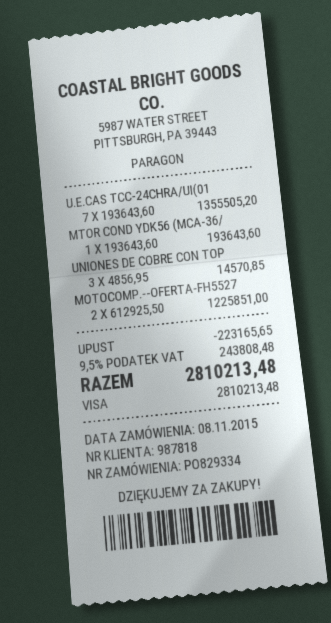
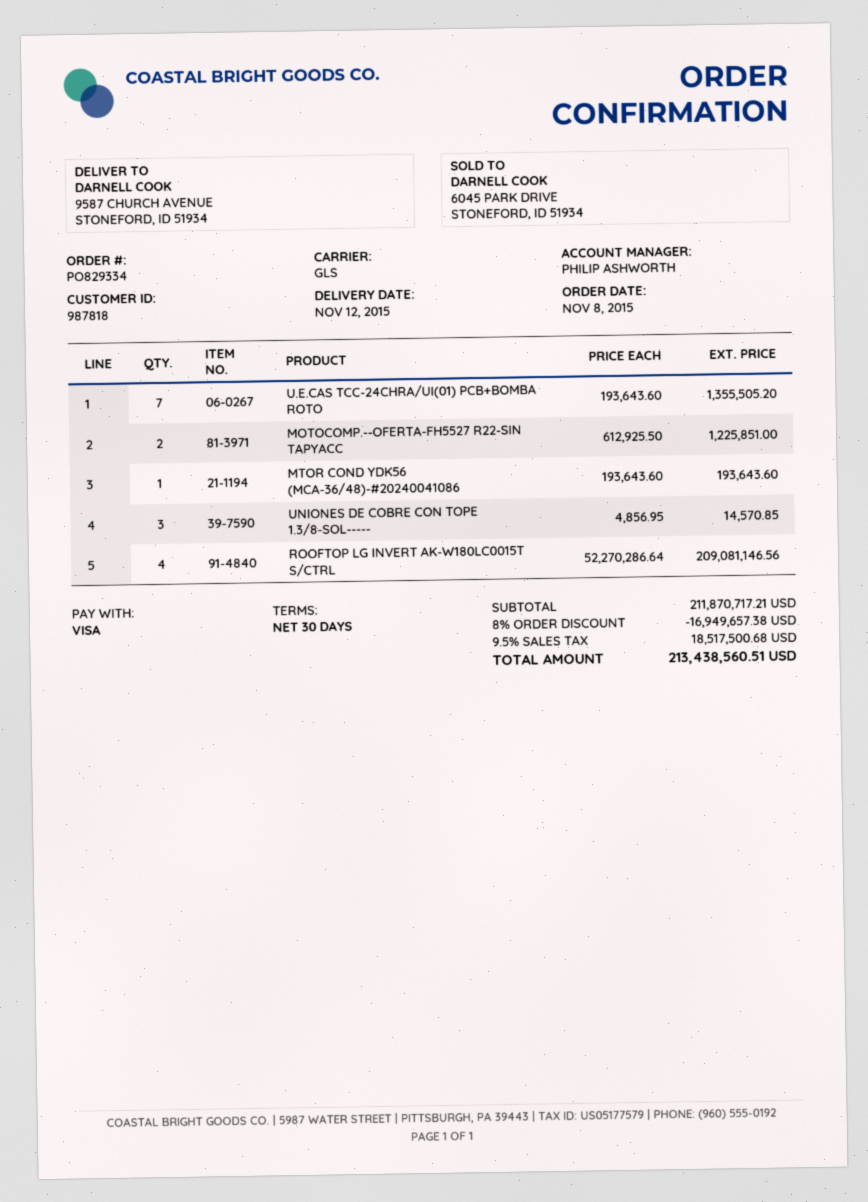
ROOFTOP LG INVERT AK-W180LC0015T S/CTRL: none -> 4 x 52270286.64 = 209081146.56
discount: 223165.65 -> 16949657.38
tax: 9.5% = 243808.48 -> 9.5% = 18517500.68
total: 2810213.48 -> 213438560.51

